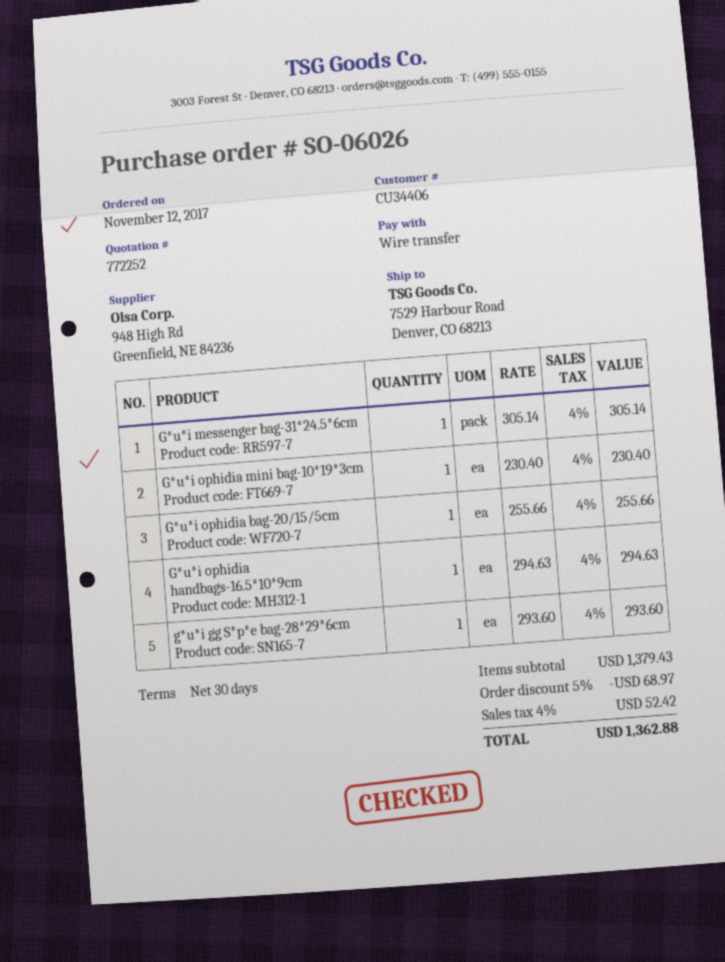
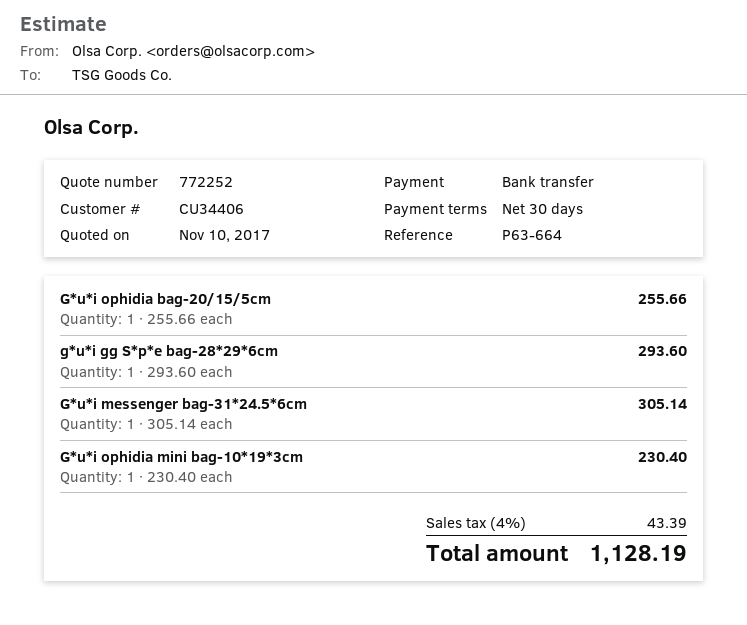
G*u*i ophidia handbags-16.5*10*9cm: 1 x 294.63 = 294.63 -> none
discount: 5% = 68.97 -> none
tax: 4% = 52.42 -> 4% = 43.39
total: 1362.88 -> 1128.19

